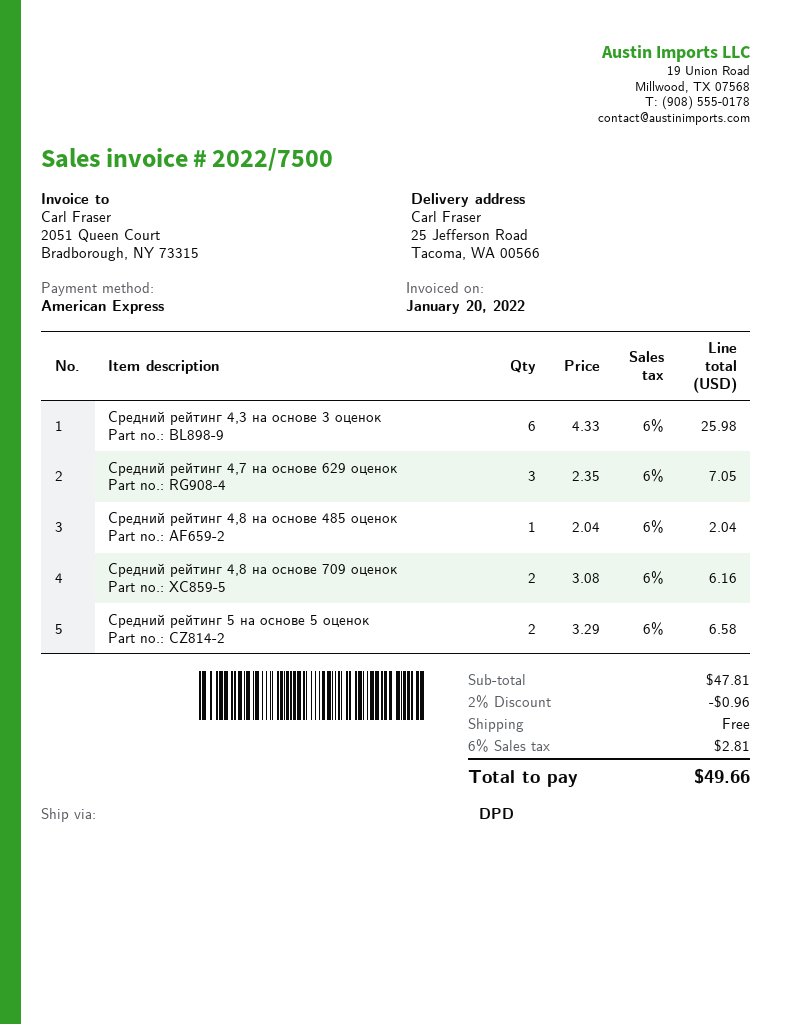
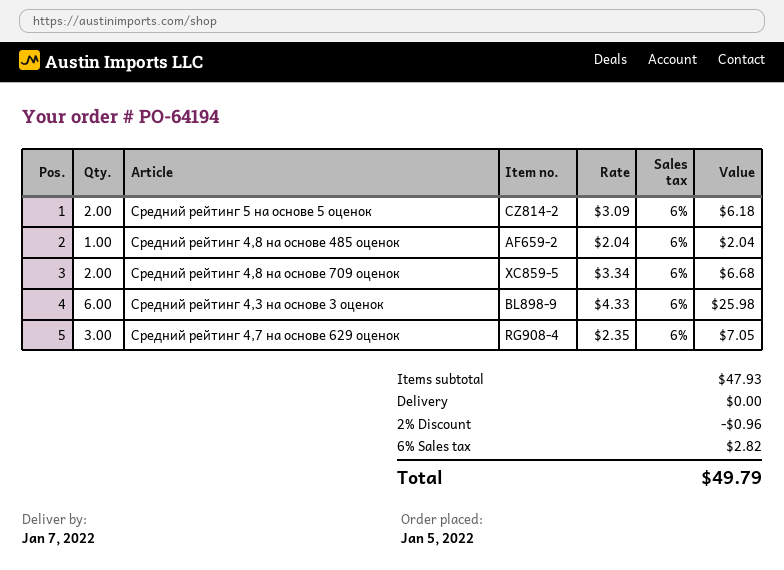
Средний рейтинг 4,8 на основе 709 оценок: 2 x 3.08 = 6.16 -> 2 x 3.34 = 6.68
Средний рейтинг 5 на основе 5 оценок: 2 x 3.29 = 6.58 -> 2 x 3.09 = 6.18
subtotal: 47.81 -> 47.93
tax: 6% = 2.81 -> 6% = 2.82
total: 49.66 -> 49.79

